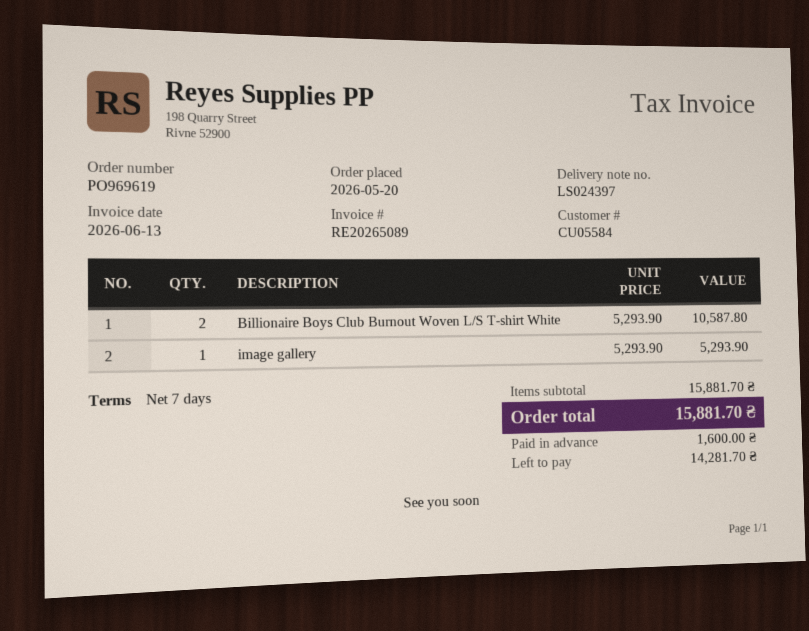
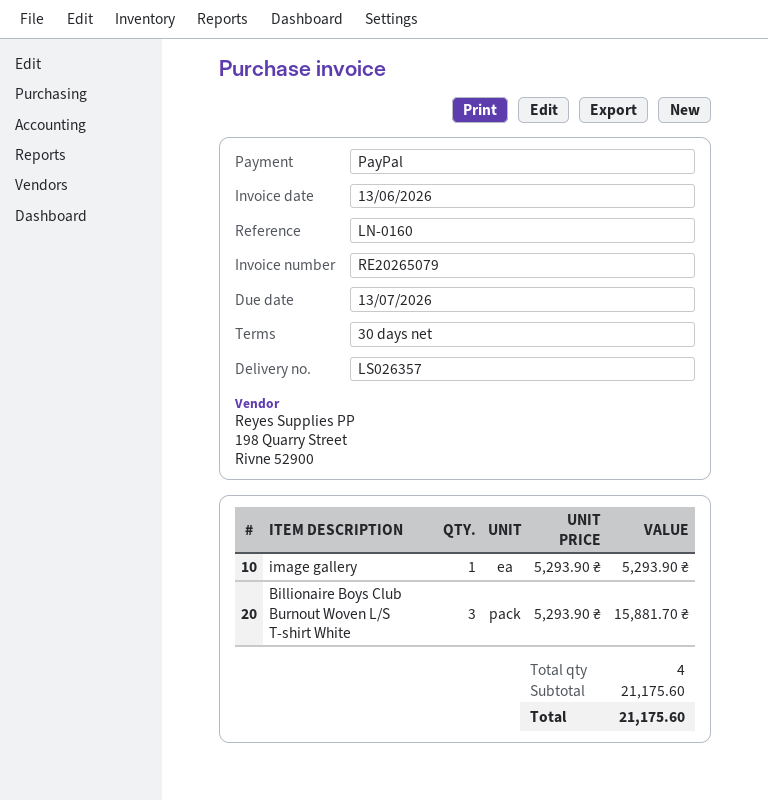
delivery note number: LS024397 -> LS026357
invoice number: RE20265089 -> RE20265079
payment terms: 7 days -> 30 days
Billionaire Boys Club Burnout Woven L/S T-shirt White: 2 x 5293.90 = 10587.80 -> 3 x 5293.90 = 15881.70
subtotal: 15881.70 -> 21175.60
total: 15881.70 -> 21175.60

